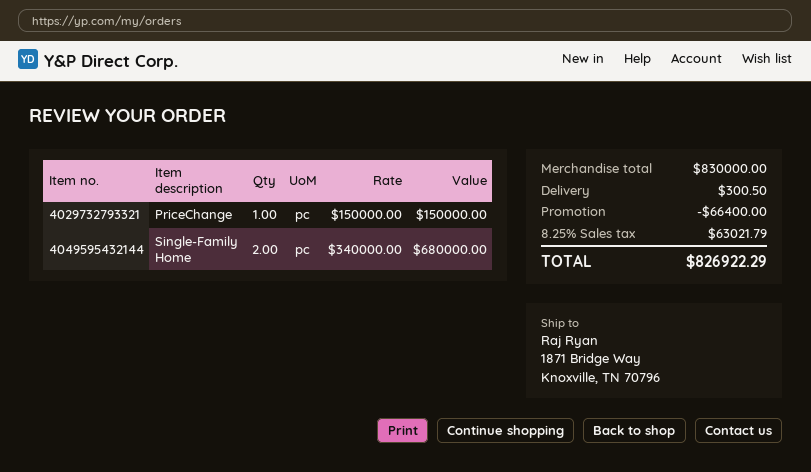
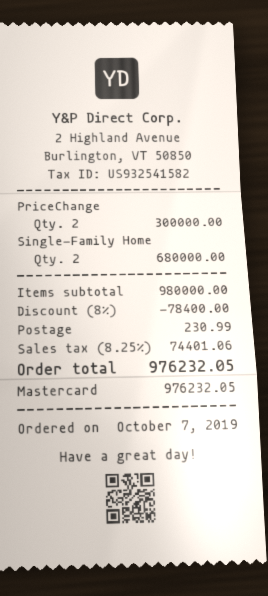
PriceChange: 1 for 150000.00 -> 2 for 300000.00
subtotal: 830000.00 -> 980000.00
discount: 66400.00 -> 78400.00
shipping: 300.50 -> 230.99
tax: 8.25% = 63021.79 -> 8.25% = 74401.06
total: 826922.29 -> 976232.05

